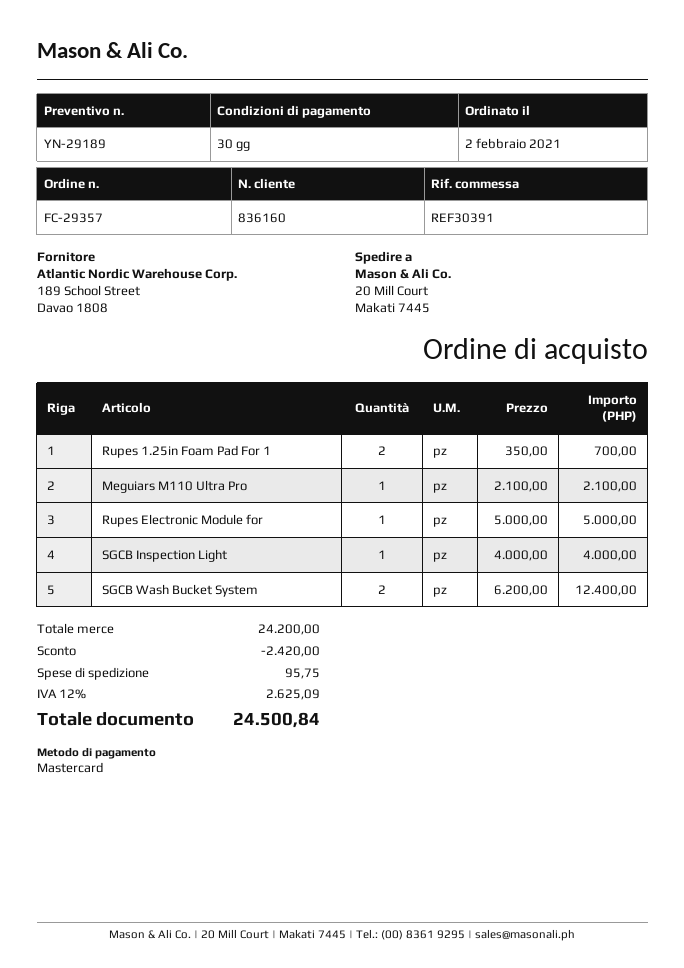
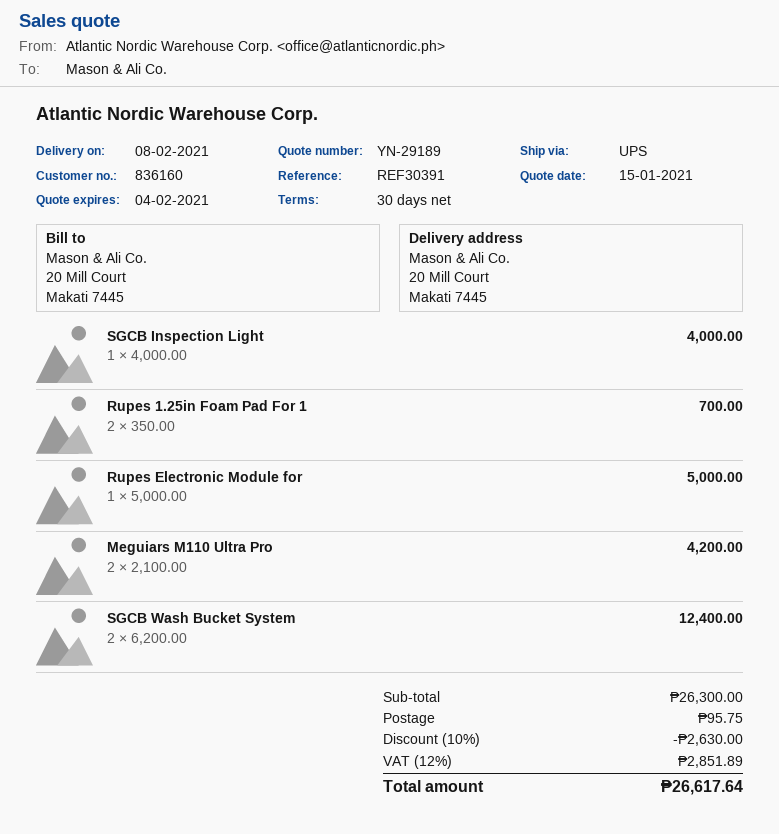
Meguiars M110 Ultra Pro: 1 x 2100.00 = 2100.00 -> 2 x 2100.00 = 4200.00
subtotal: 24200.00 -> 26300.00
discount: 2420.00 -> 2630.00
tax: 12% = 2625.09 -> 12% = 2851.89
total: 24500.84 -> 26617.64

